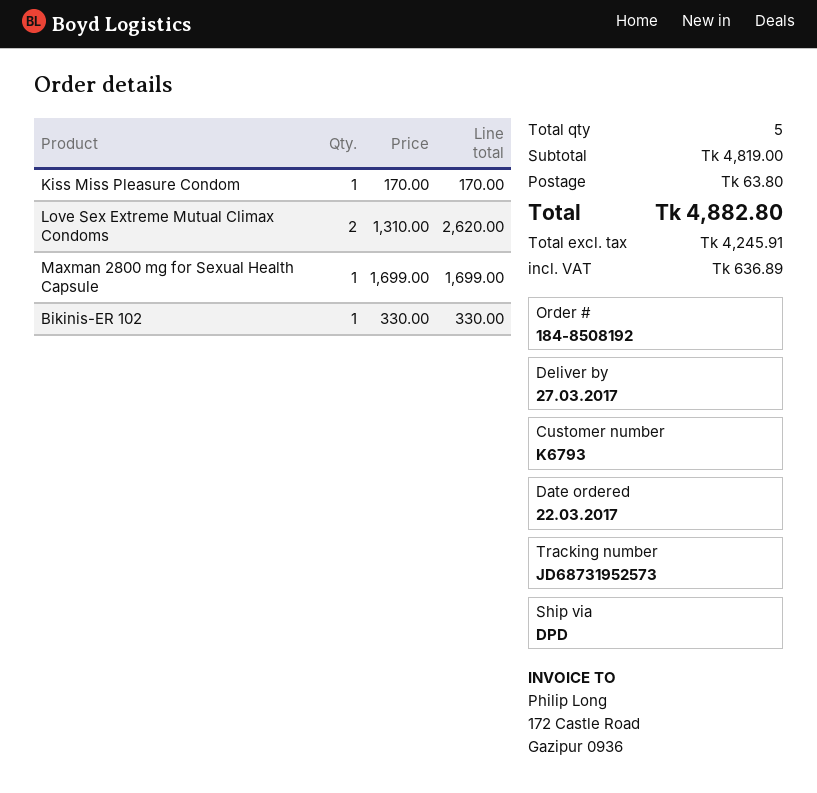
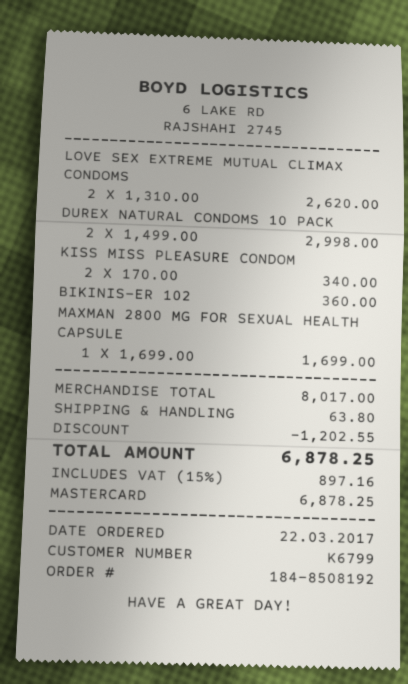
customer number: K6793 -> K6799
Kiss Miss Pleasure Condom: 1 x 170.00 = 170.00 -> 2 x 170.00 = 340.00
Bikinis-ER 102: 1 x 330.00 = 330.00 -> 1 x 360.00 = 360.00
DUREX NATURAL CONDOMS 10 PACK: none -> 2 x 1499.00 = 2998.00
subtotal: 4819.00 -> 8017.00
discount: none -> 1202.55
tax: 636.89 -> 897.16
total: 4882.80 -> 6878.25

